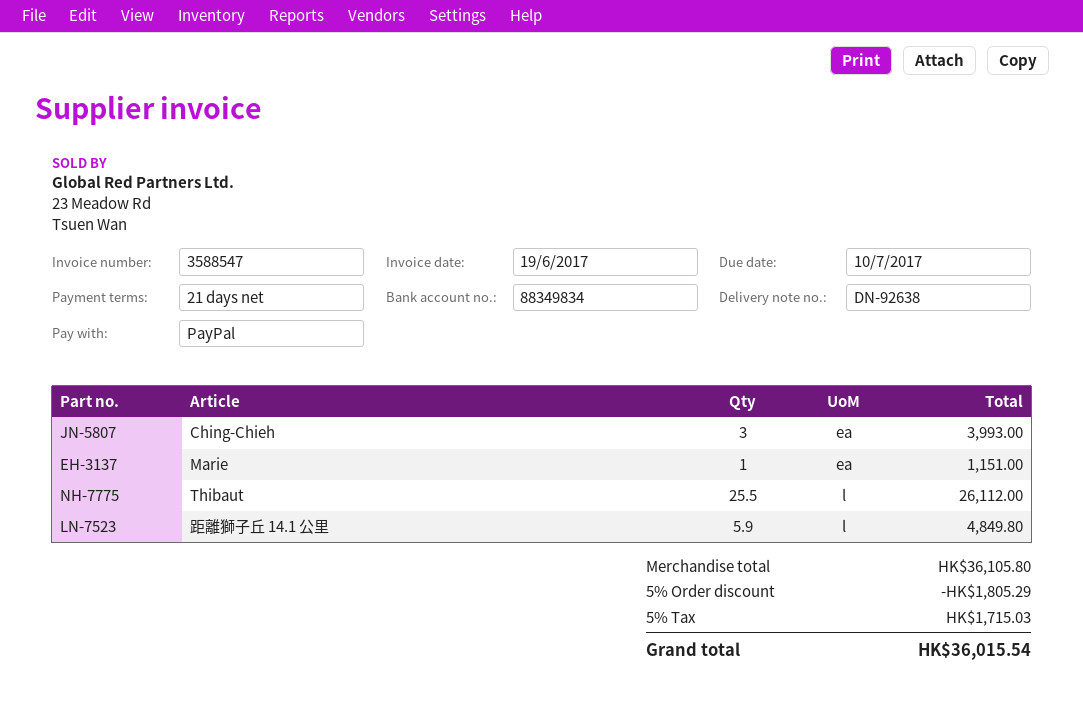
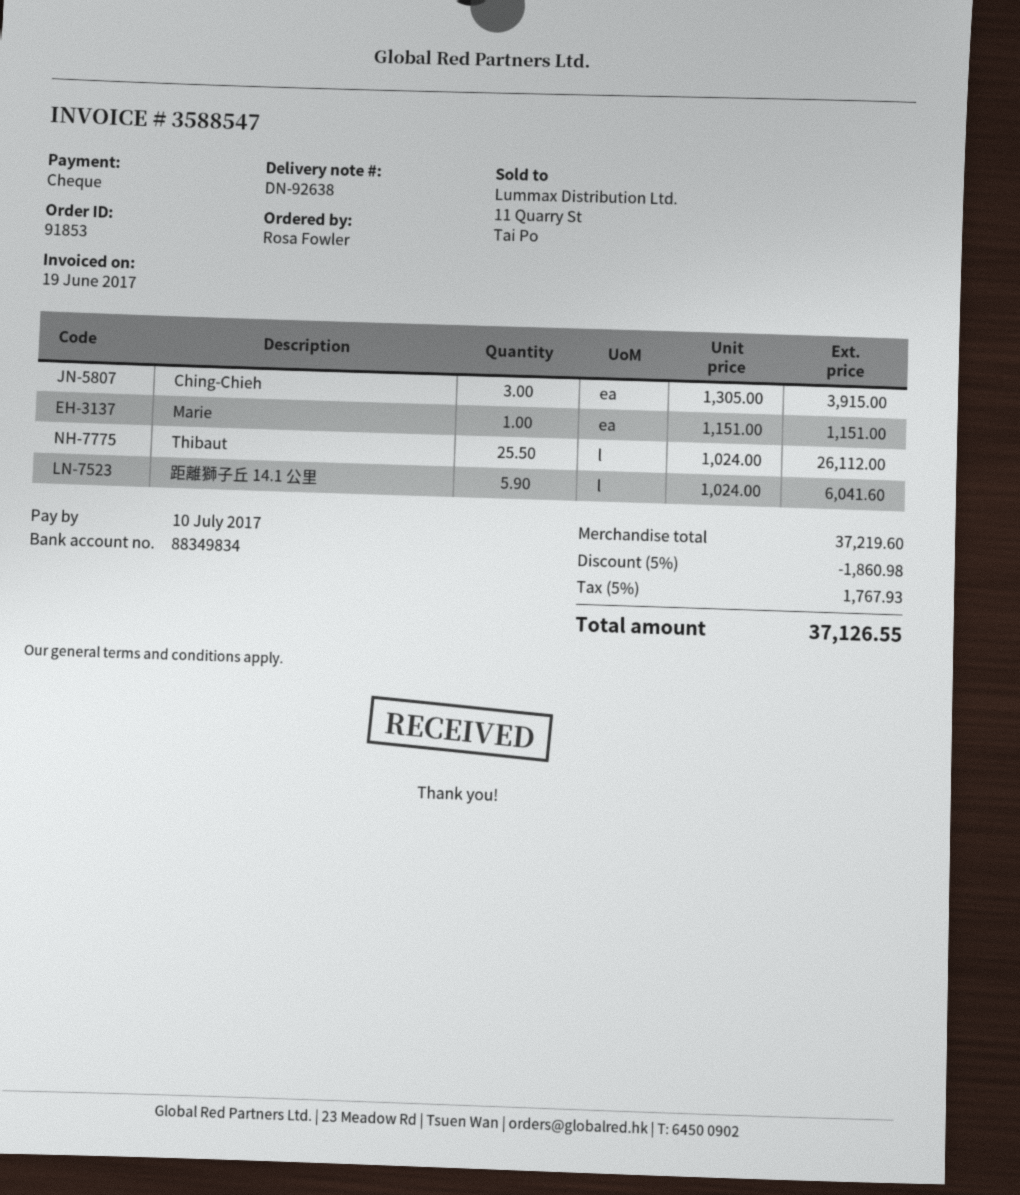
payment method: PayPal -> cheque
Ching-Chieh: 3 for 3993.00 -> 3 for 3915.00
距離獅子丘 14.1 公里: 5.9 for 4849.80 -> 5.9 for 6041.60
subtotal: 36105.80 -> 37219.60
discount: 5% = 1805.29 -> 5% = 1860.98
tax: 5% = 1715.03 -> 5% = 1767.93
total: 36015.54 -> 37126.55

